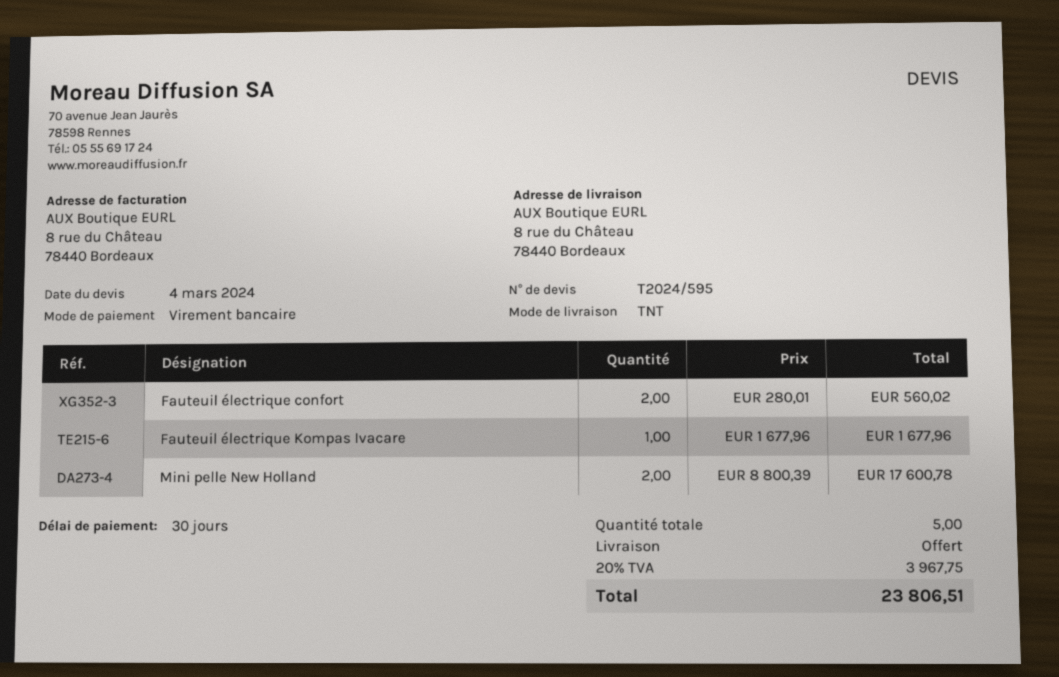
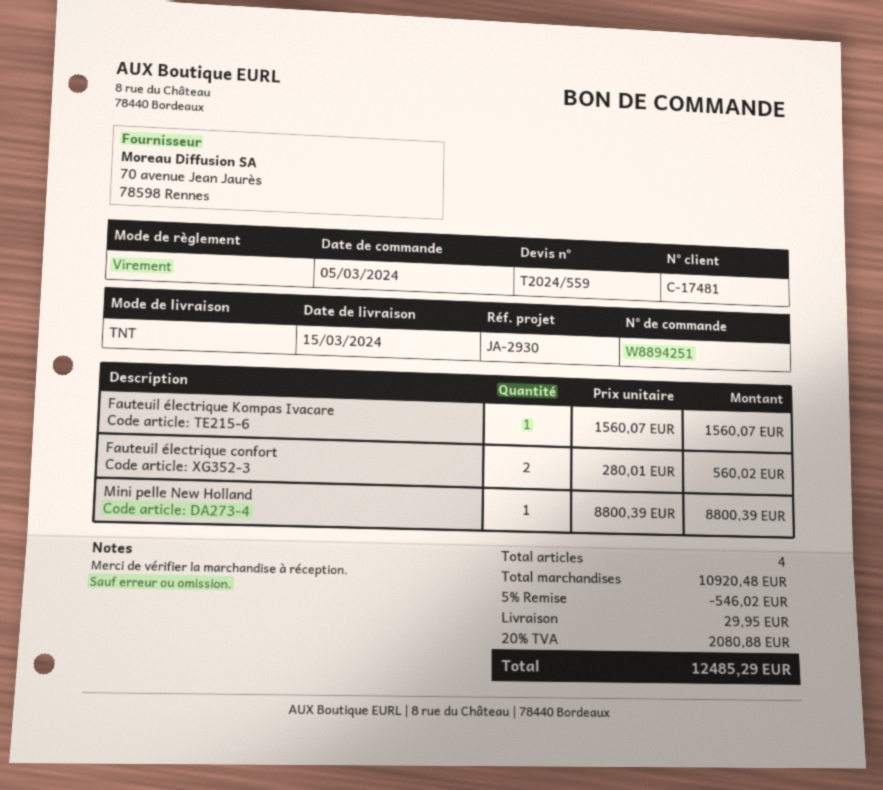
quote number: T2024/595 -> T2024/559
Fauteuil électrique Kompas Ivacare: 1 x 1677.96 = 1677.96 -> 1 x 1560.07 = 1560.07
Mini pelle New Holland: 2 x 8800.39 = 17600.78 -> 1 x 8800.39 = 8800.39
total quantity: 5 -> 4
discount: none -> 5% = 546.02
shipping: 0.00 -> 29.95
tax: 20% = 3967.75 -> 20% = 2080.88
total: 23806.51 -> 12485.29

